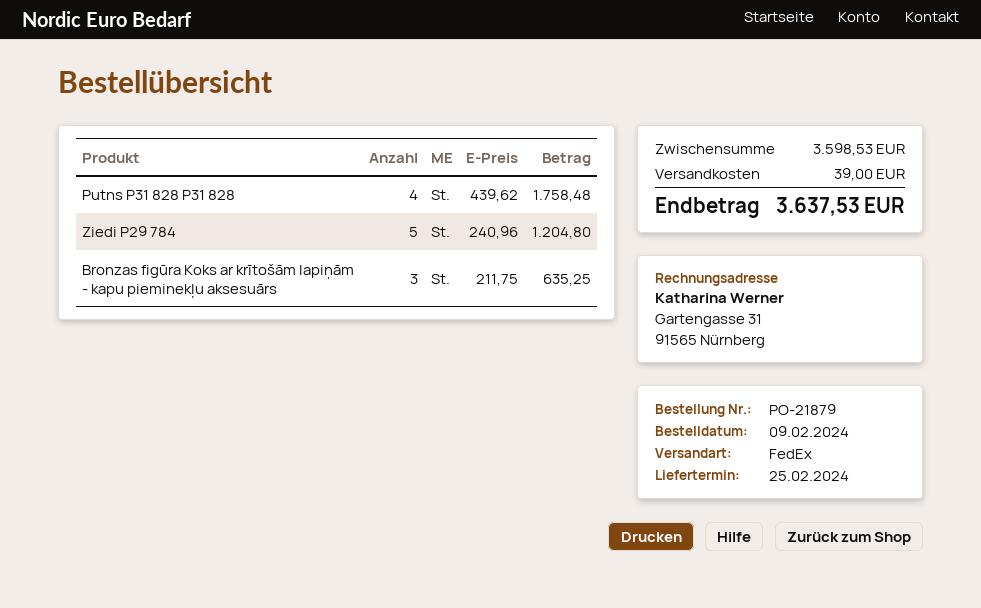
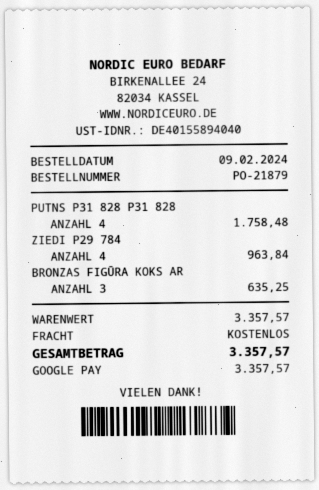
Ziedi P29 784: 5 for 1204.80 -> 4 for 963.84
subtotal: 3598.53 -> 3357.57
shipping: 39.00 -> 0.00
total: 3637.53 -> 3357.57

